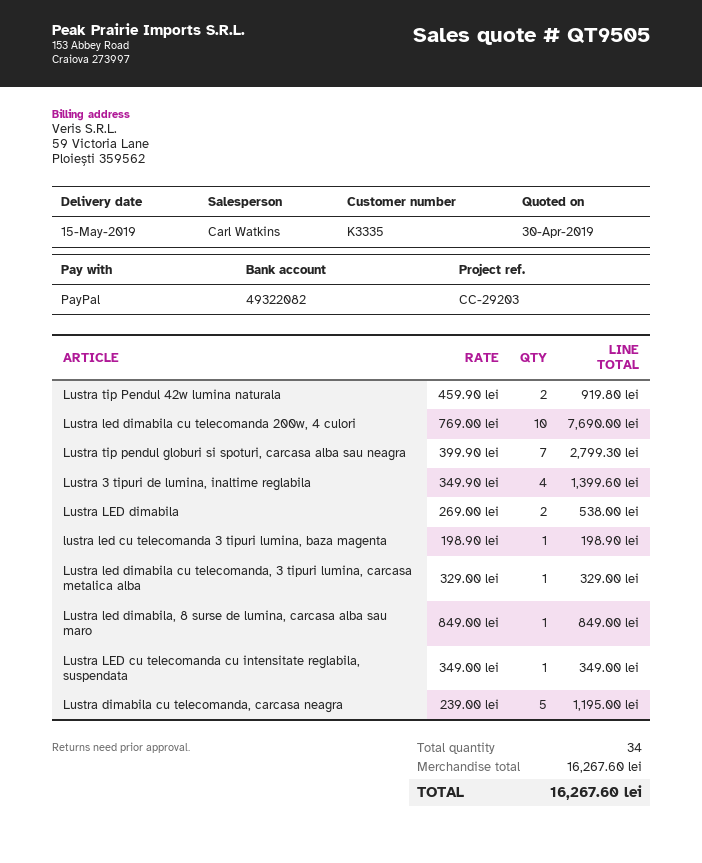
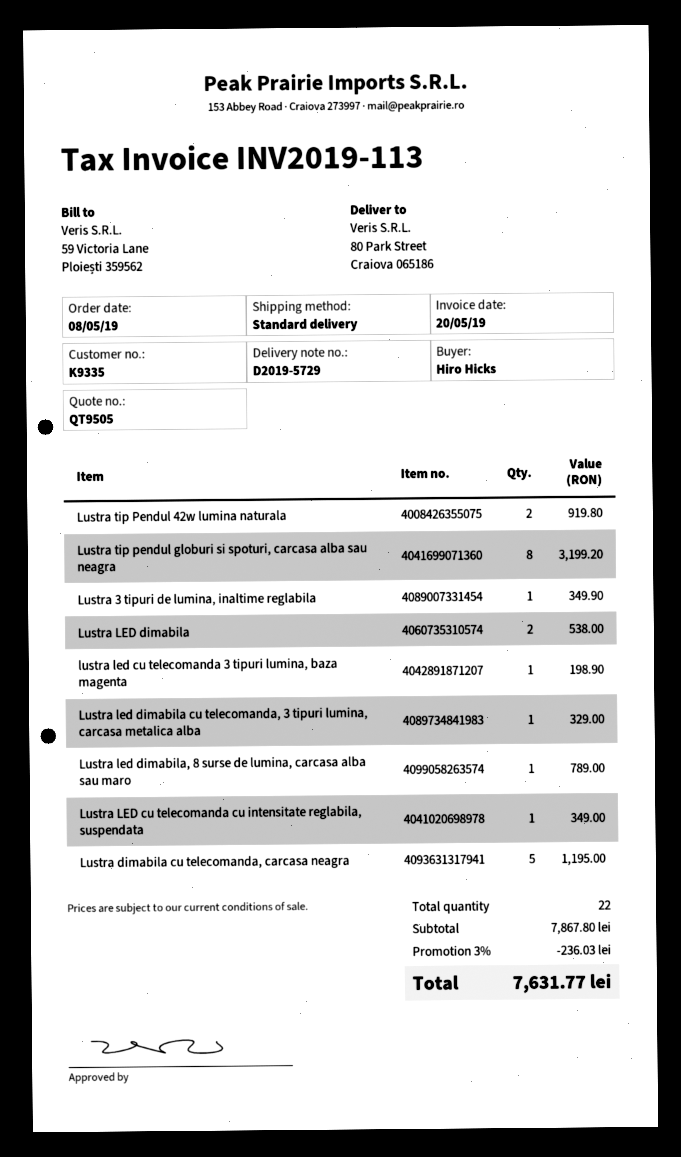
customer number: K3335 -> K9335
Lustra led dimabila cu telecomanda 200w, 4 culori: 10 for 7690.00 -> none
Lustra tip pendul globuri si spoturi, carcasa alba sau neagra: 7 for 2799.30 -> 8 for 3199.20
Lustra 3 tipuri de lumina, inaltime reglabila: 4 for 1399.60 -> 1 for 349.90
Lustra led dimabila, 8 surse de lumina, carcasa alba sau maro: 1 for 849.00 -> 1 for 789.00
total quantity: 34 -> 22
subtotal: 16267.60 -> 7867.80
discount: none -> 3% = 236.03
total: 16267.60 -> 7631.77

